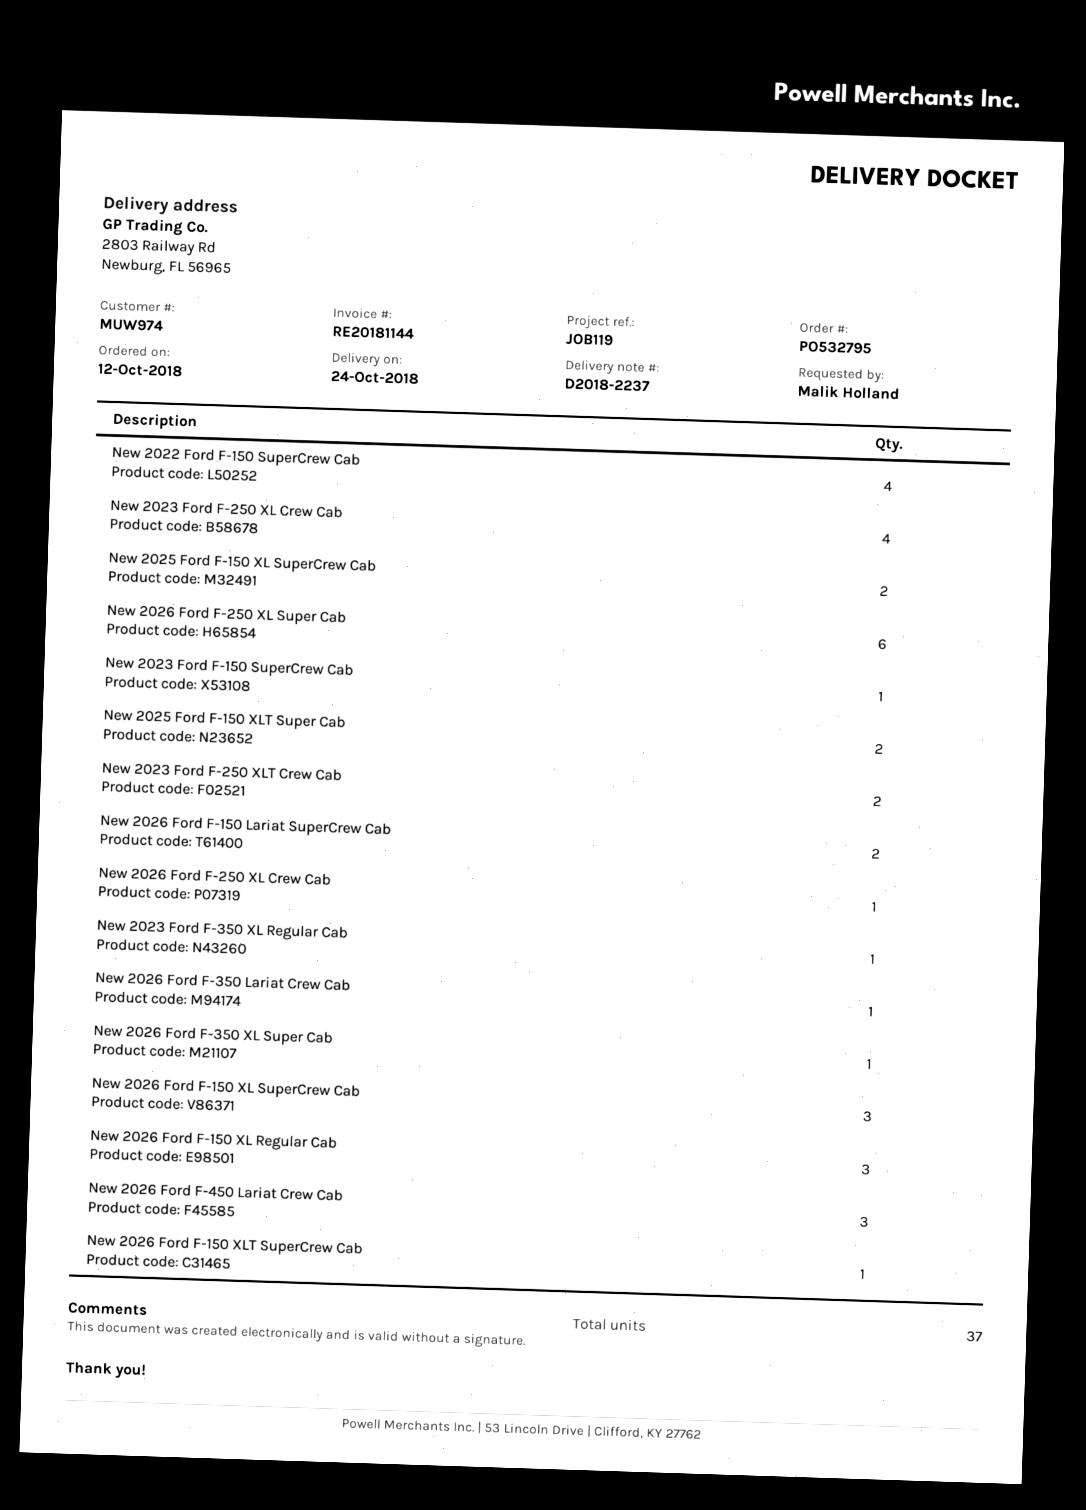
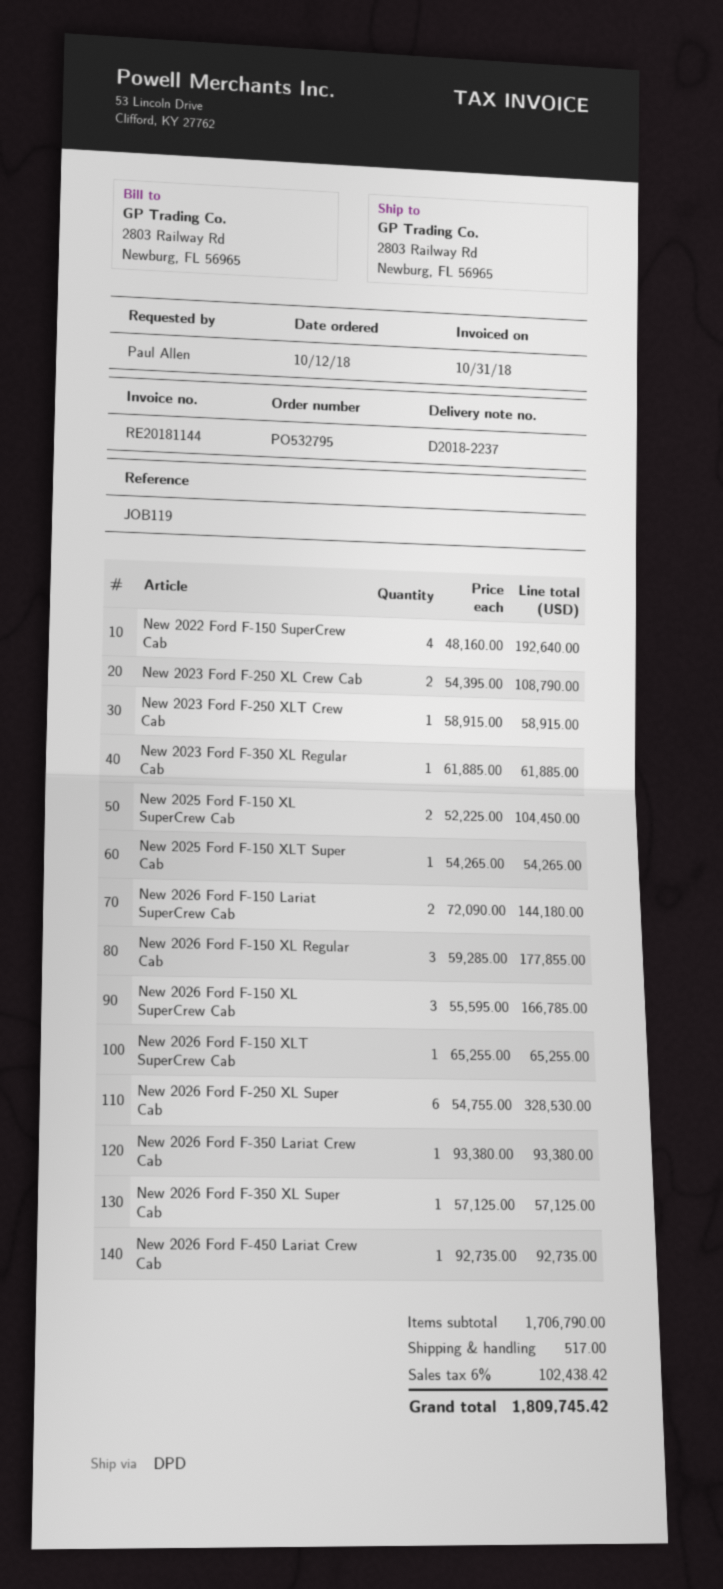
ordered by: Malik Holland -> Paul Allen
New 2023 Ford F-250 XL Crew Cab: 4 -> 2
New 2023 Ford F-150 SuperCrew Cab: 1 -> none
New 2025 Ford F-150 XLT Super Cab: 2 -> 1
New 2023 Ford F-250 XLT Crew Cab: 2 -> 1
New 2026 Ford F-250 XL Crew Cab: 1 -> none
New 2026 Ford F-450 Lariat Crew Cab: 3 -> 1

